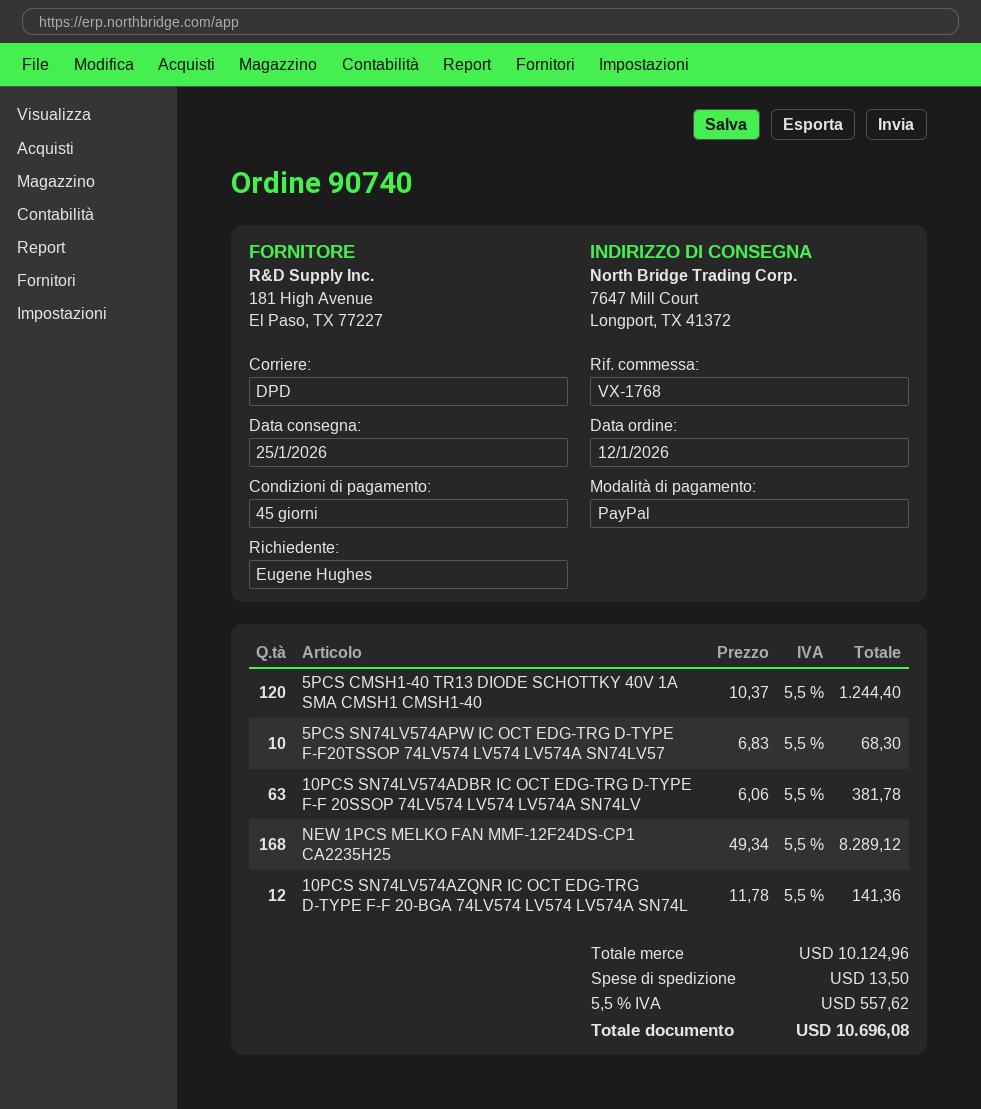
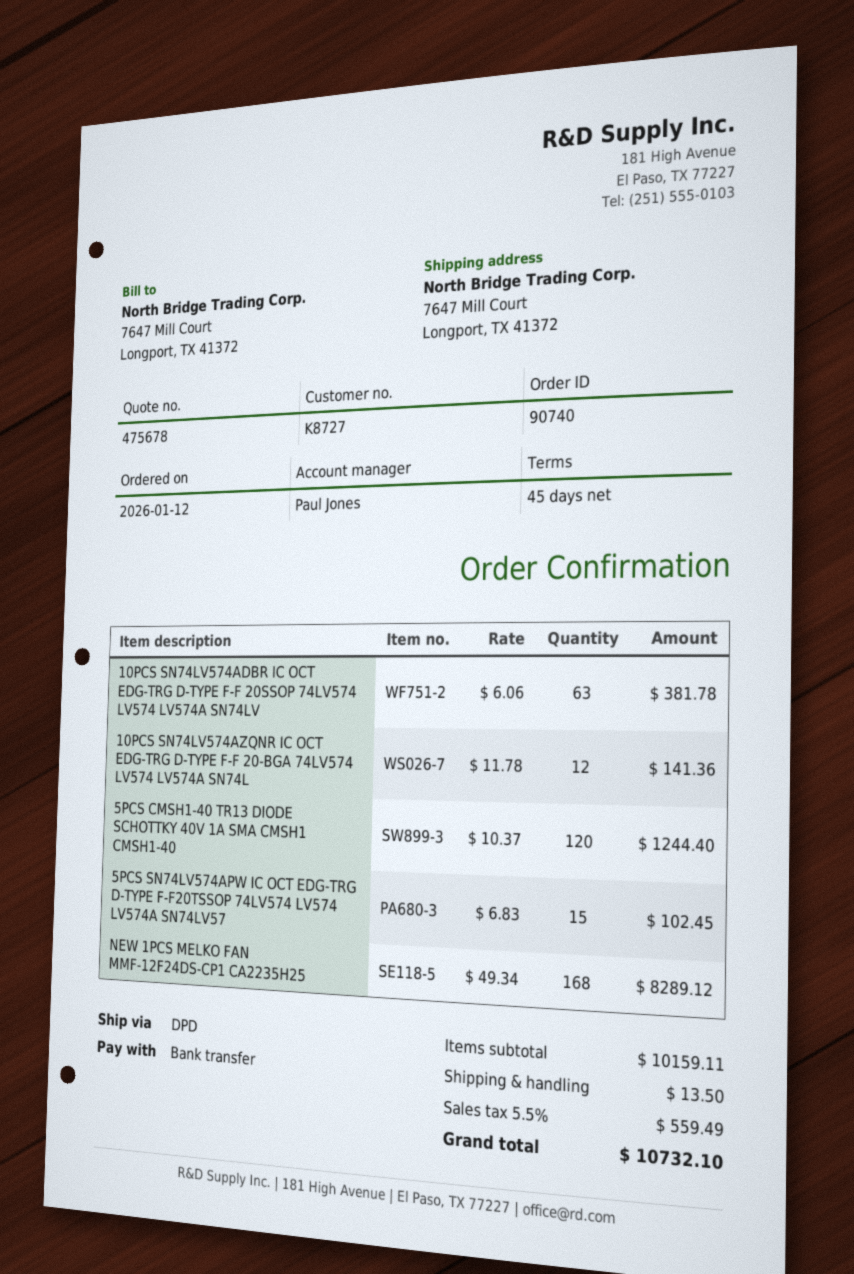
payment method: PayPal -> bank transfer
5PCS SN74LV574APW IC OCT EDG-TRG D-TYPE F-F20TSSOP 74LV574 LV574 LV574A SN74LV57: 10 x 6.83 = 68.30 -> 15 x 6.83 = 102.45
subtotal: 10124.96 -> 10159.11
tax: 5.5% = 557.62 -> 5.5% = 559.49
total: 10696.08 -> 10732.10

